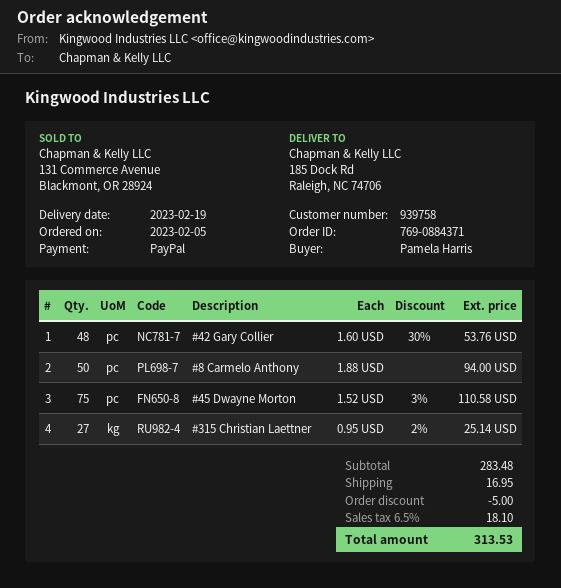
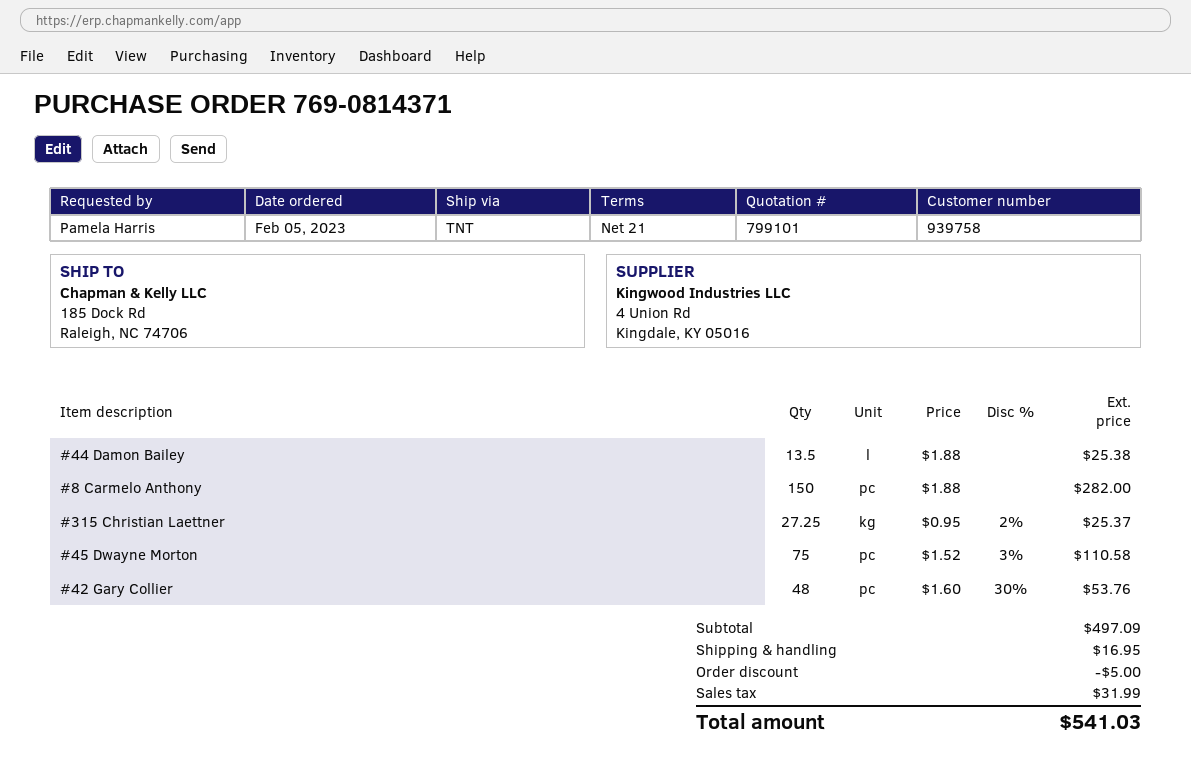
order number: 769-0884371 -> 769-0814371
#8 Carmelo Anthony: 50 x 1.88 = 94.00 -> 150 x 1.88 = 282.00
#315 Christian Laettner: 27 x 0.95 - 2% = 25.14 -> 27.25 x 0.95 - 2% = 25.37
#44 Damon Bailey: none -> 13.5 x 1.88 = 25.38
subtotal: 283.48 -> 497.09
tax: 18.10 -> 31.99
total: 313.53 -> 541.03

